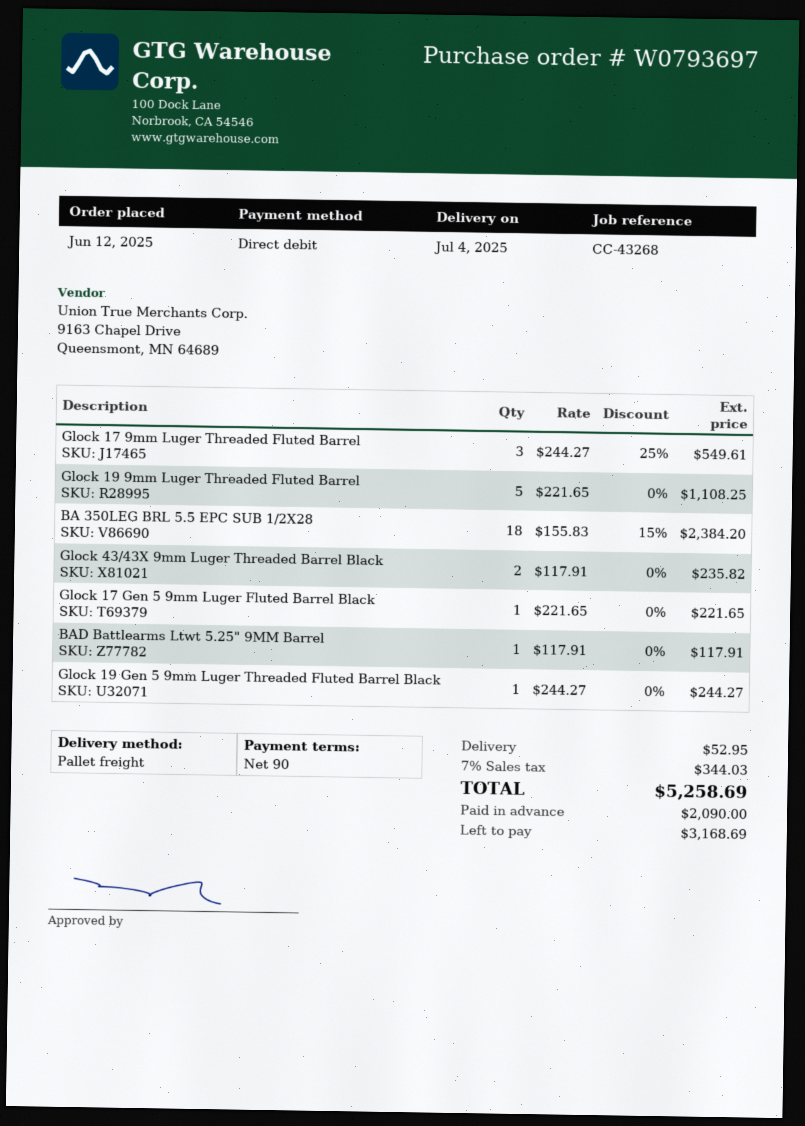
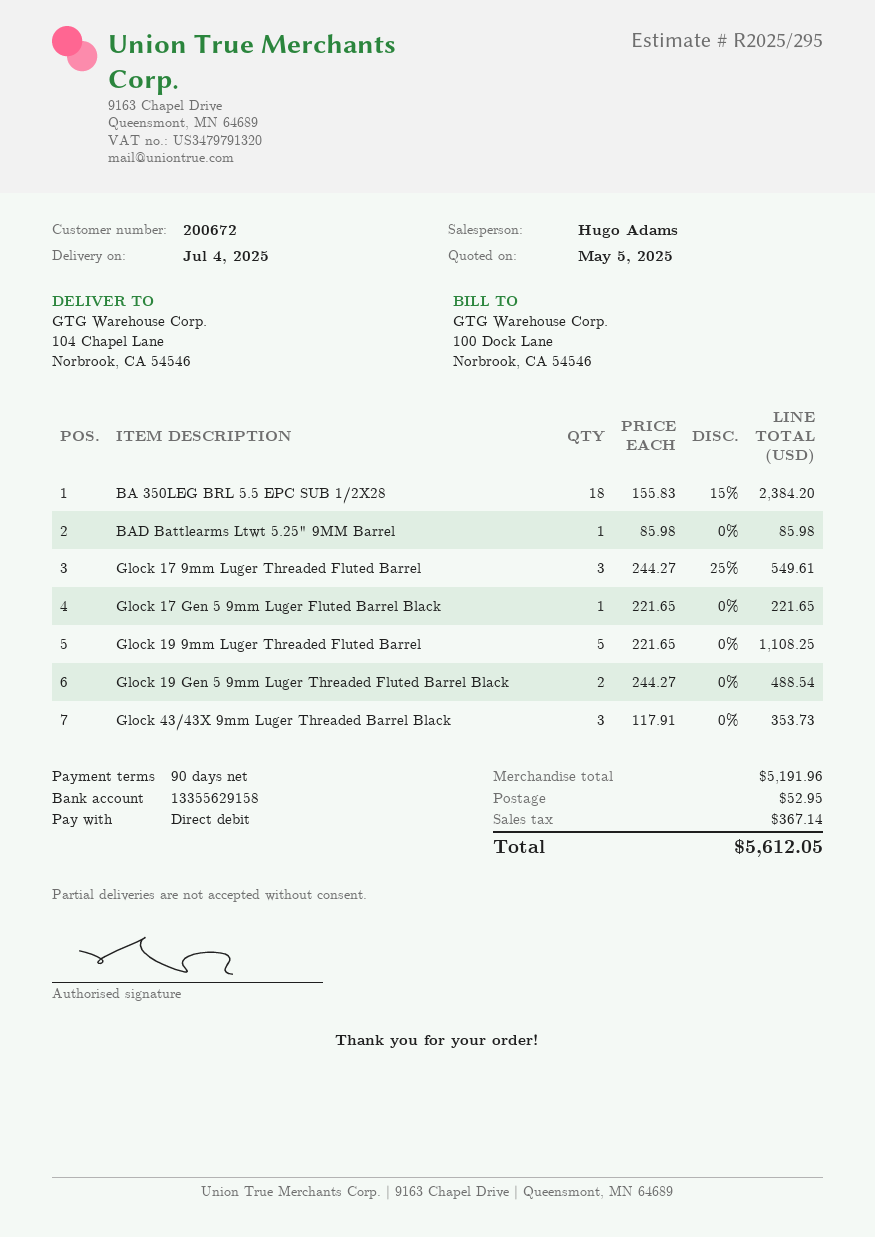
Glock 43/43X 9mm Luger Threaded Barrel Black: 2 x 117.91 = 235.82 -> 3 x 117.91 = 353.73
BAD Battlearms Ltwt 5.25" 9MM Barrel: 1 x 117.91 = 117.91 -> 1 x 85.98 = 85.98
Glock 19 Gen 5 9mm Luger Threaded Fluted Barrel Black: 1 x 244.27 = 244.27 -> 2 x 244.27 = 488.54
tax: 344.03 -> 367.14
total: 5258.69 -> 5612.05

